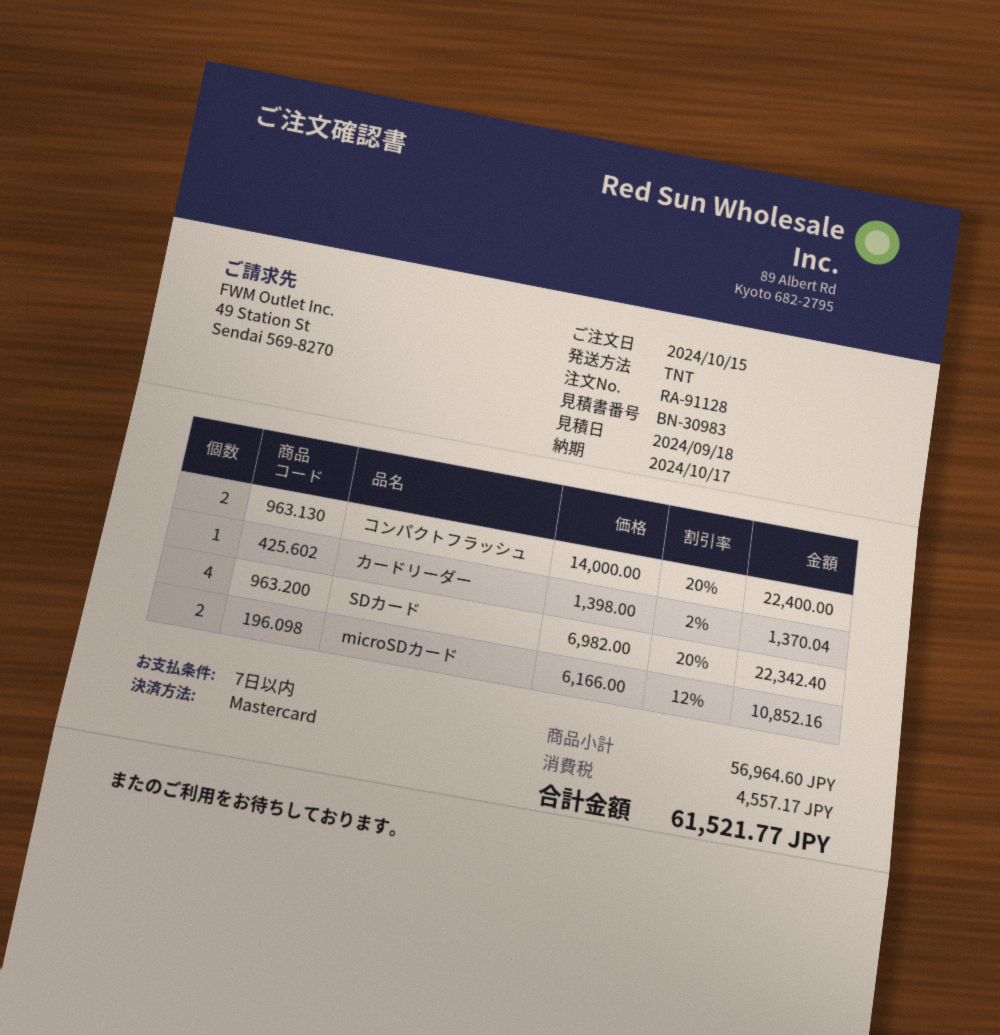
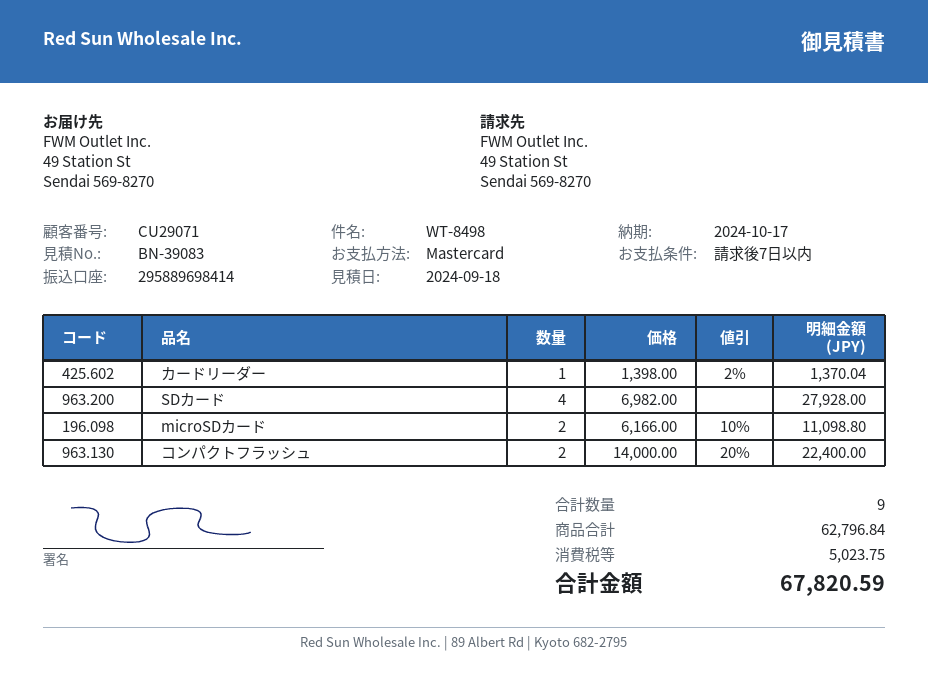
quote number: BN-30983 -> BN-39083
SDカード: 4 x 6982.00 - 20% = 22342.40 -> 4 x 6982.00 = 27928.00
microSDカード: 2 x 6166.00 - 12% = 10852.16 -> 2 x 6166.00 - 10% = 11098.80
subtotal: 56964.60 -> 62796.84
tax: 4557.17 -> 5023.75
total: 61521.77 -> 67820.59

